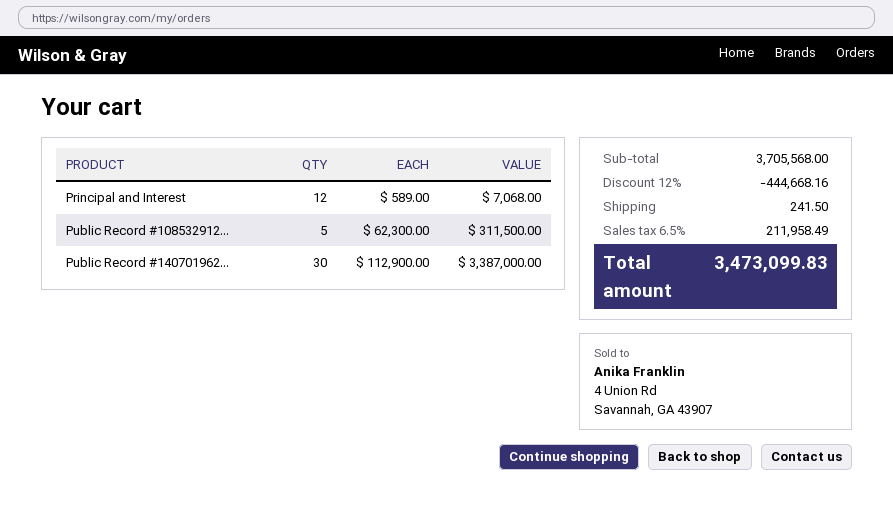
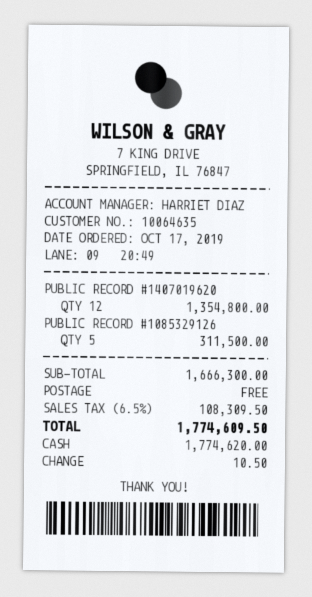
Principal and Interest: 12 for 7068.00 -> none
Public Record #140701962...: 30 for 3387000.00 -> 12 for 1354800.00
subtotal: 3705568.00 -> 1666300.00
discount: 12% = 444668.16 -> none
shipping: 241.50 -> 0.00
tax: 6.5% = 211958.49 -> 6.5% = 108309.50
total: 3473099.83 -> 1774609.50

